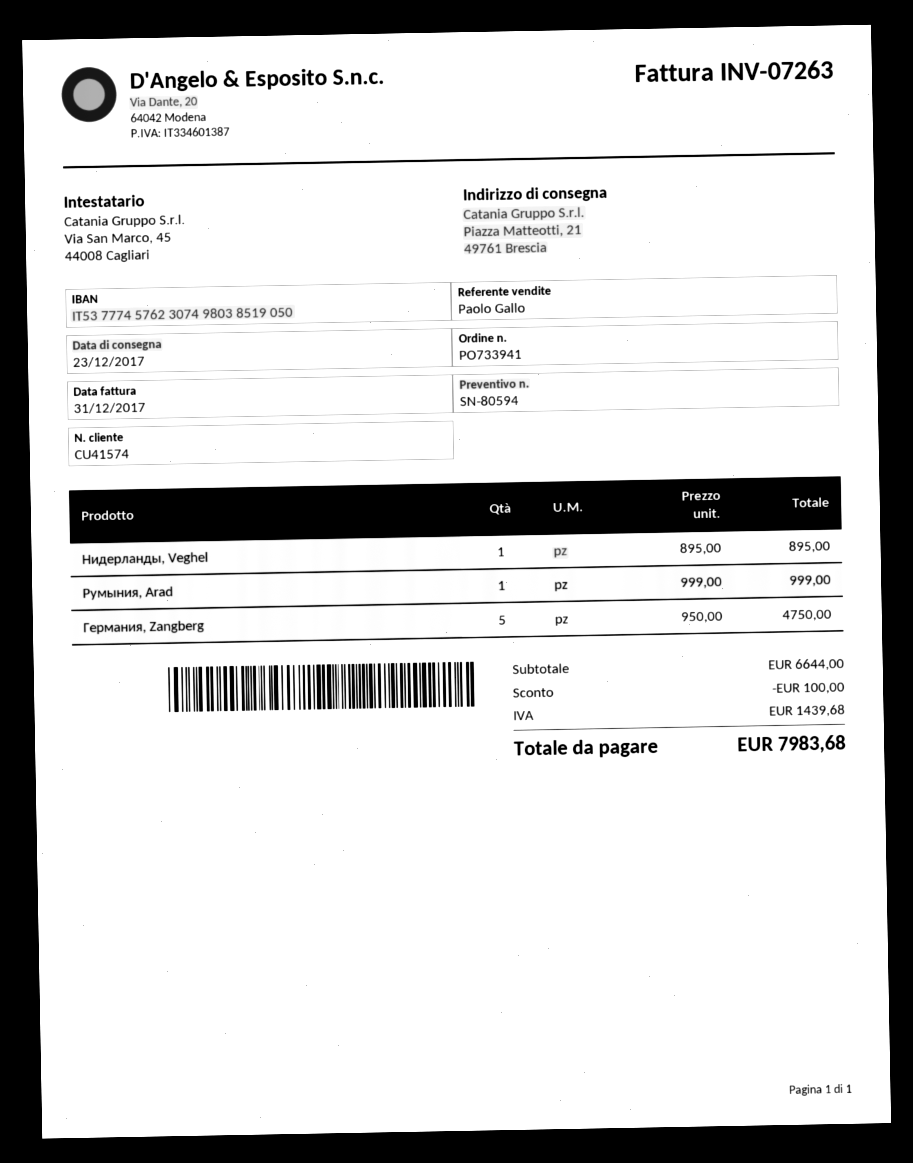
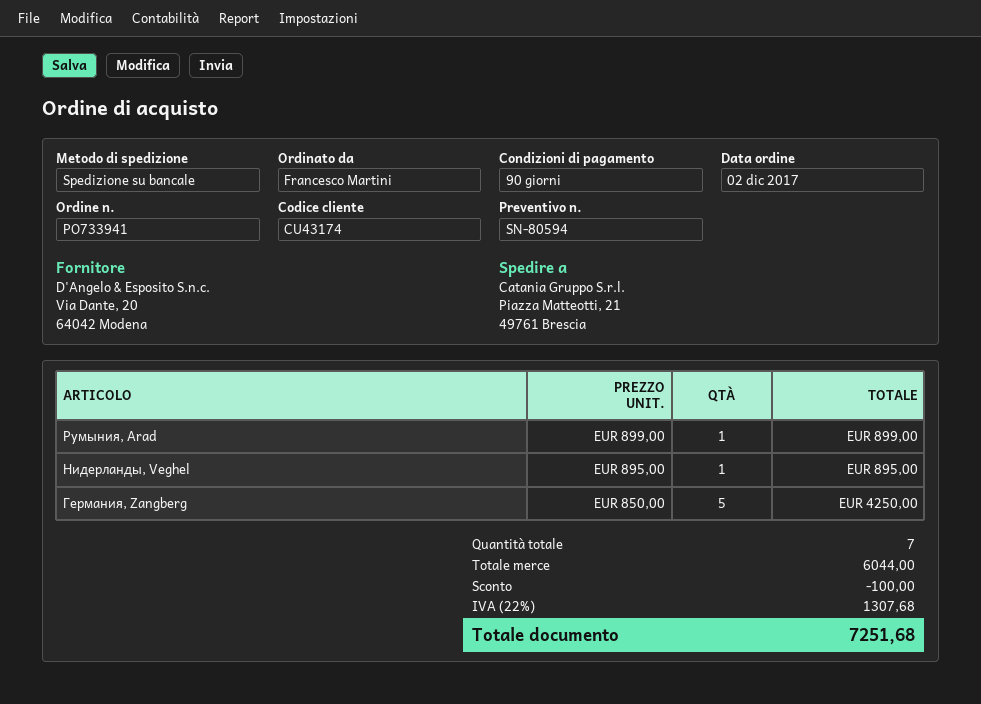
customer number: CU41574 -> CU43174
Румыния, Arad: 1 x 999.00 = 999.00 -> 1 x 899.00 = 899.00
Германия, Zangberg: 5 x 950.00 = 4750.00 -> 5 x 850.00 = 4250.00
subtotal: 6644.00 -> 6044.00
tax: 1439.68 -> 1307.68
total: 7983.68 -> 7251.68

